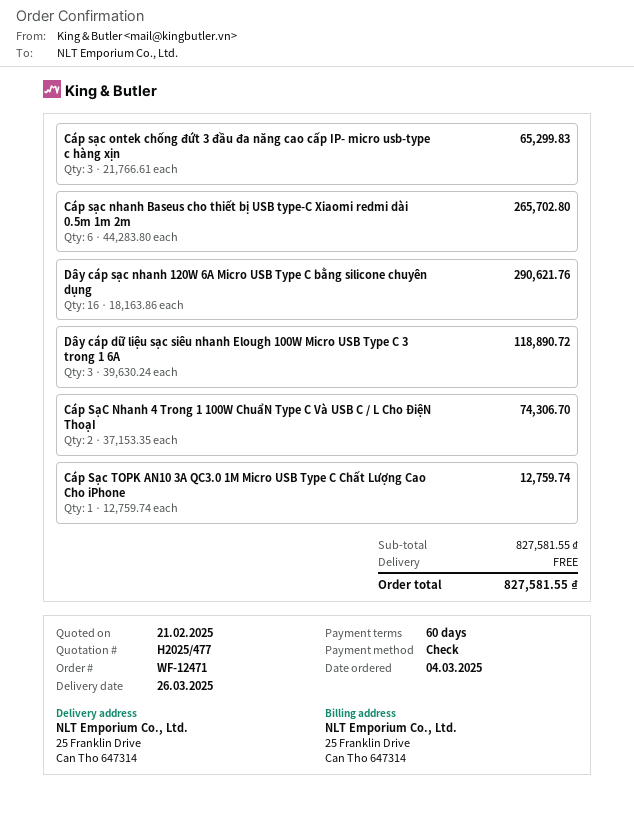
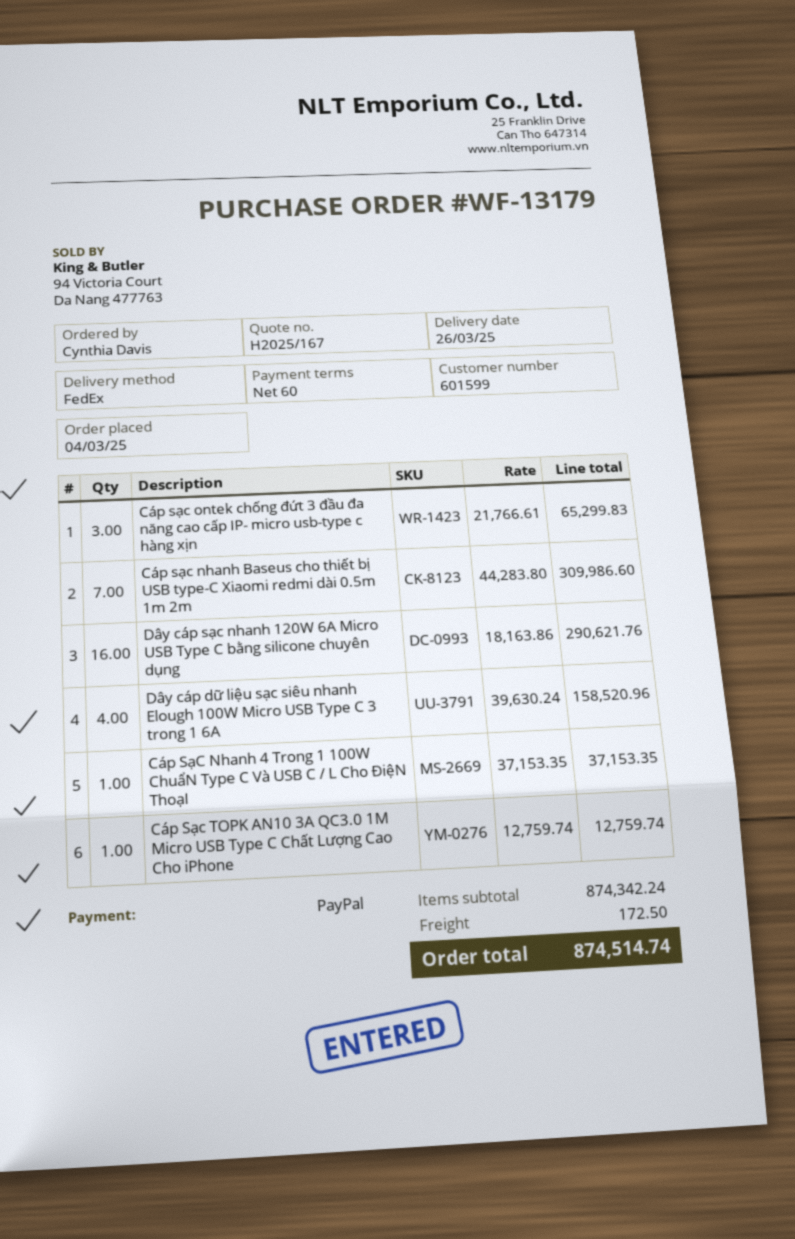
quote number: H2025/477 -> H2025/167
order number: WF-12471 -> WF-13179
payment method: cheque -> PayPal
Cáp sạc nhanh Baseus cho thiết bị USB type-C Xiaomi redmi dài 0.5m 1m 2m: 6 x 44283.80 = 265702.80 -> 7 x 44283.80 = 309986.60
Dây cáp dữ liệu sạc siêu nhanh Elough 100W Micro USB Type C 3 trong 1 6A: 3 x 39630.24 = 118890.72 -> 4 x 39630.24 = 158520.96
Cáp SạC Nhanh 4 Trong 1 100W ChuẩN Type C Và USB C / L Cho ĐiệN ThoạI: 2 x 37153.35 = 74306.70 -> 1 x 37153.35 = 37153.35
subtotal: 827581.55 -> 874342.24
shipping: 0.00 -> 172.50
total: 827581.55 -> 874514.74

